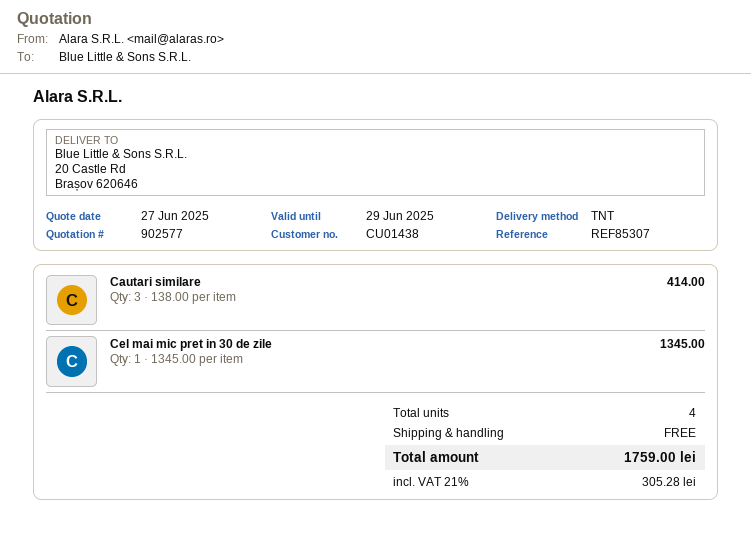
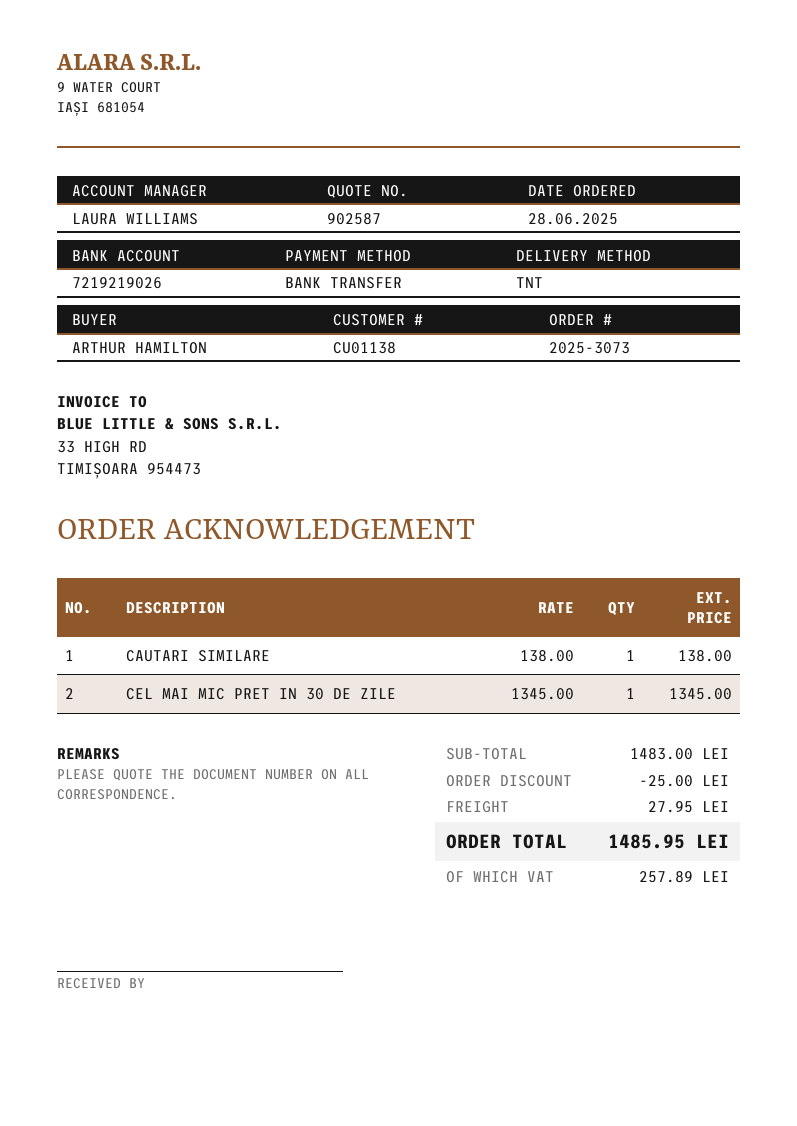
quote number: 902577 -> 902587
customer number: CU01438 -> CU01138
Cautari similare: 3 x 138.00 = 414.00 -> 1 x 138.00 = 138.00
discount: none -> 25.00
shipping: 0.00 -> 27.95
tax: 305.28 -> 257.89
total: 1759.00 -> 1485.95

